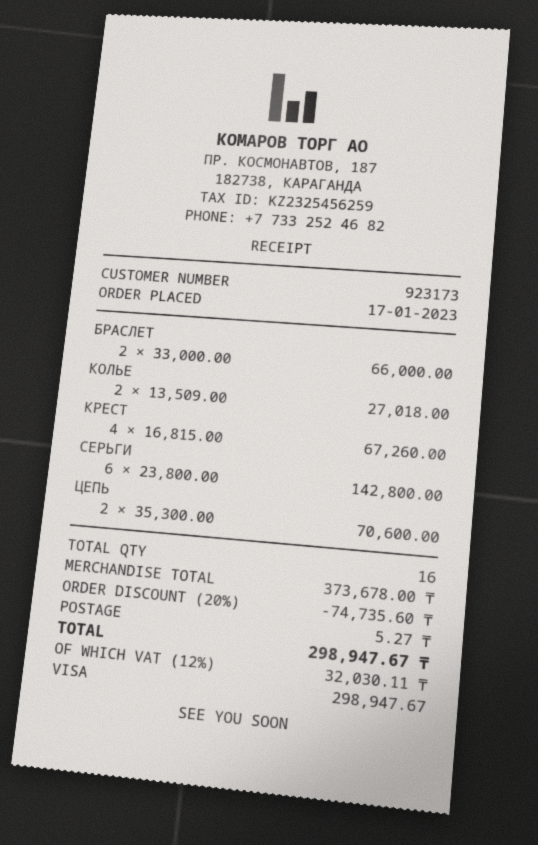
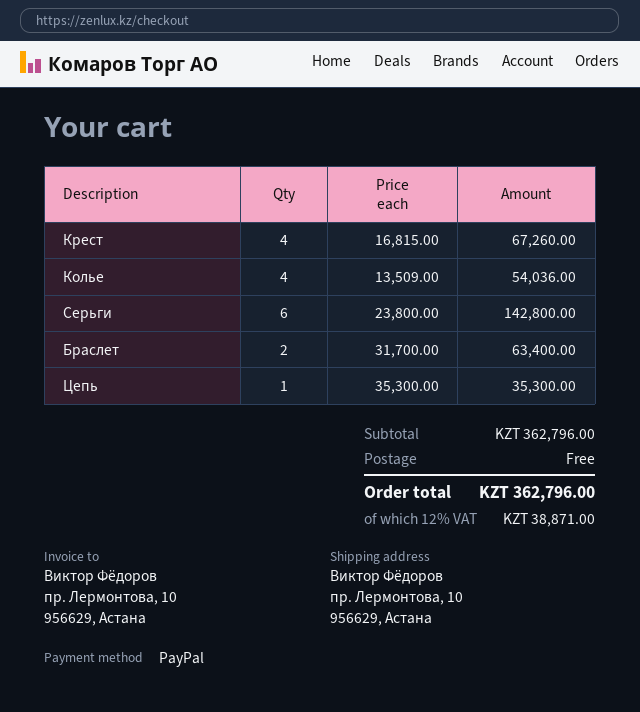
payment method: Visa -> PayPal
БРАСЛЕТ: 2 x 33000.00 = 66000.00 -> 2 x 31700.00 = 63400.00
КОЛЬЕ: 2 x 13509.00 = 27018.00 -> 4 x 13509.00 = 54036.00
ЦЕПЬ: 2 x 35300.00 = 70600.00 -> 1 x 35300.00 = 35300.00
subtotal: 373678.00 -> 362796.00
discount: 20% = 74735.60 -> none
shipping: 5.27 -> 0.00
tax: 12% = 32030.11 -> 12% = 38871.00
total: 298947.67 -> 362796.00

